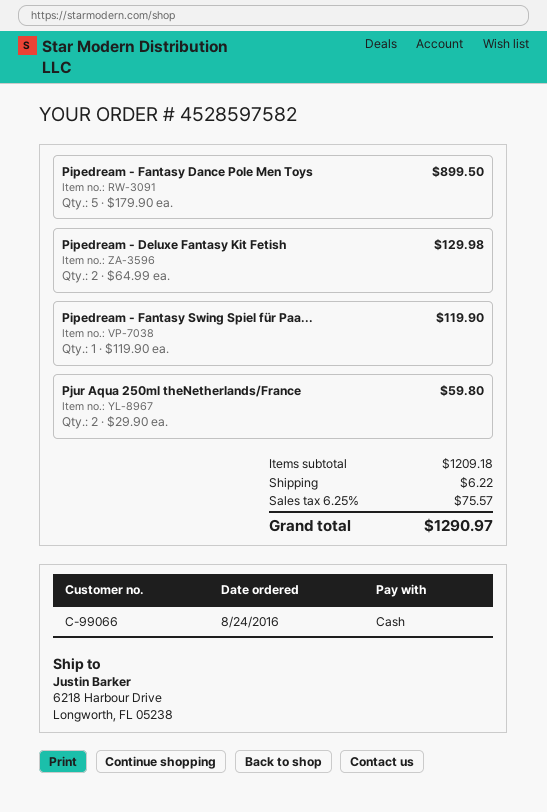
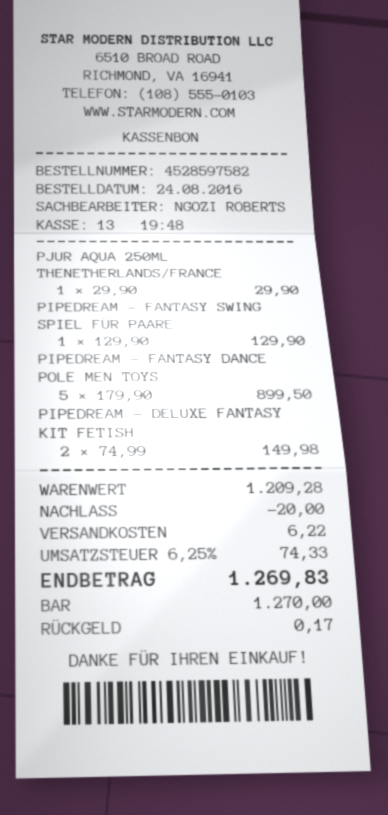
Pipedream - Deluxe Fantasy Kit Fetish: 2 x 64.99 = 129.98 -> 2 x 74.99 = 149.98
Pipedream - Fantasy Swing Spiel für Paa...: 1 x 119.90 = 119.90 -> 1 x 129.90 = 129.90
Pjur Aqua 250ml theNetherlands/France: 2 x 29.90 = 59.80 -> 1 x 29.90 = 29.90
subtotal: 1209.18 -> 1209.28
discount: none -> 20.00
tax: 6.25% = 75.57 -> 6.25% = 74.33
total: 1290.97 -> 1269.83

